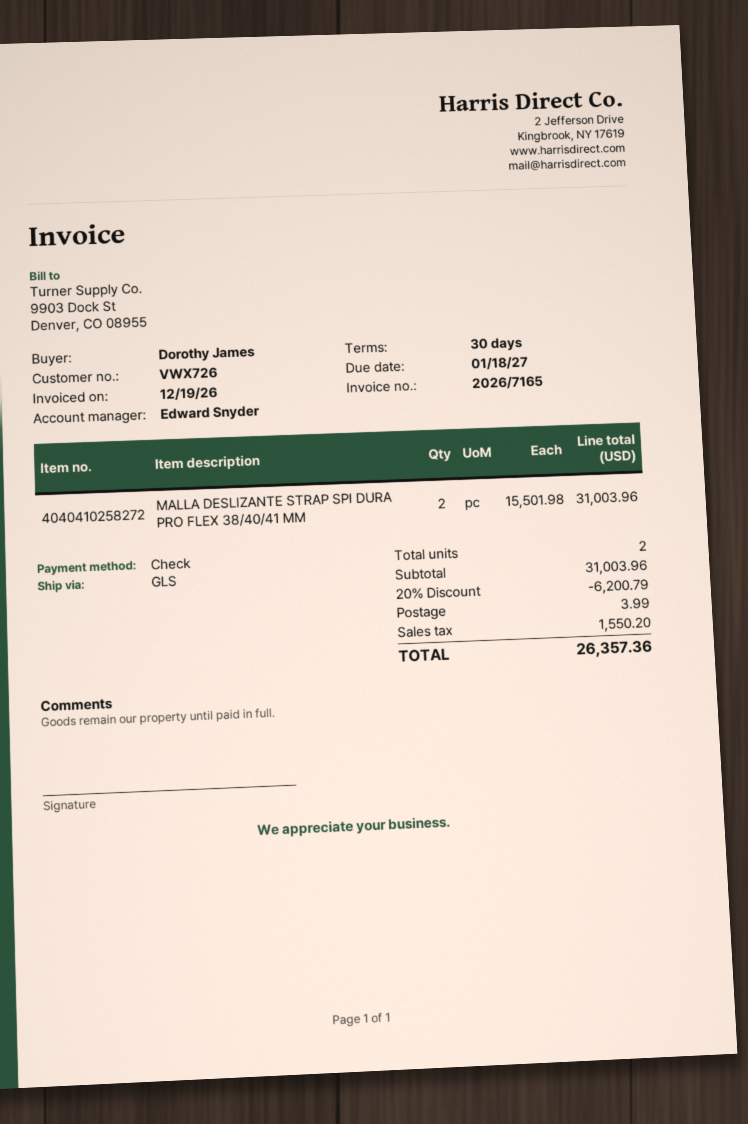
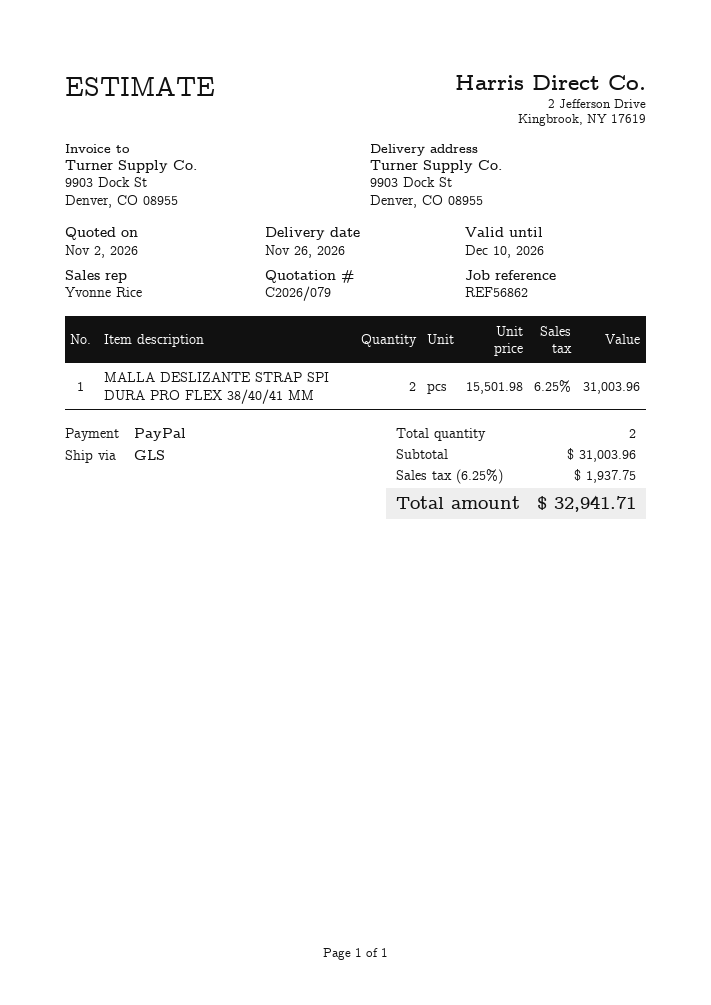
sales rep: Edward Snyder -> Yvonne Rice
payment method: cheque -> PayPal
discount: 20% = 6200.79 -> none
shipping: 3.99 -> none
tax: 1550.20 -> 1937.75
total: 26357.36 -> 32941.71

